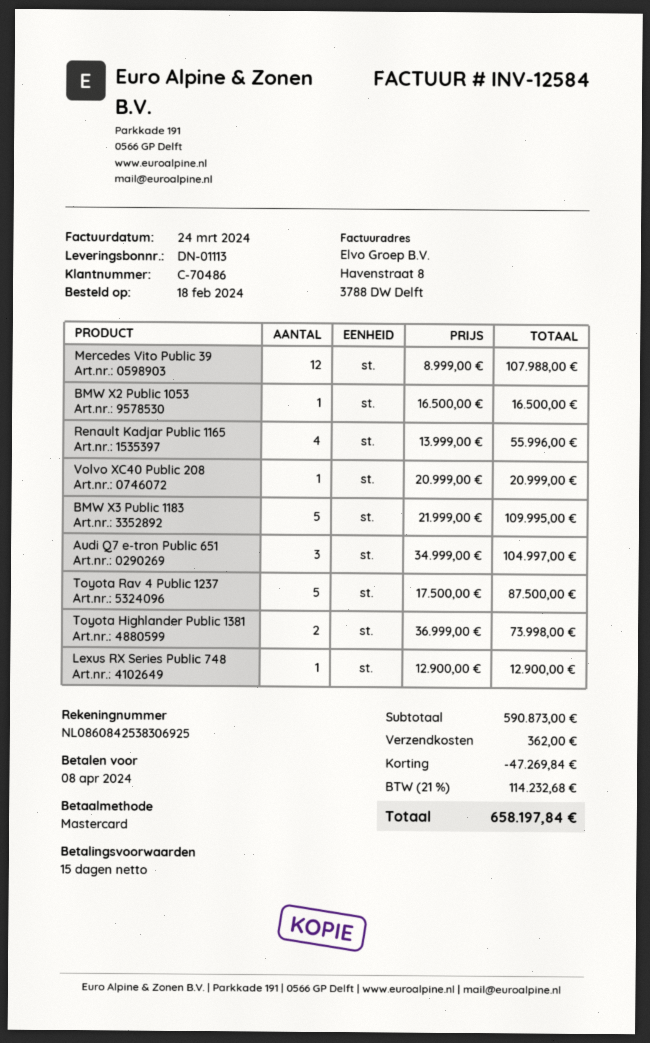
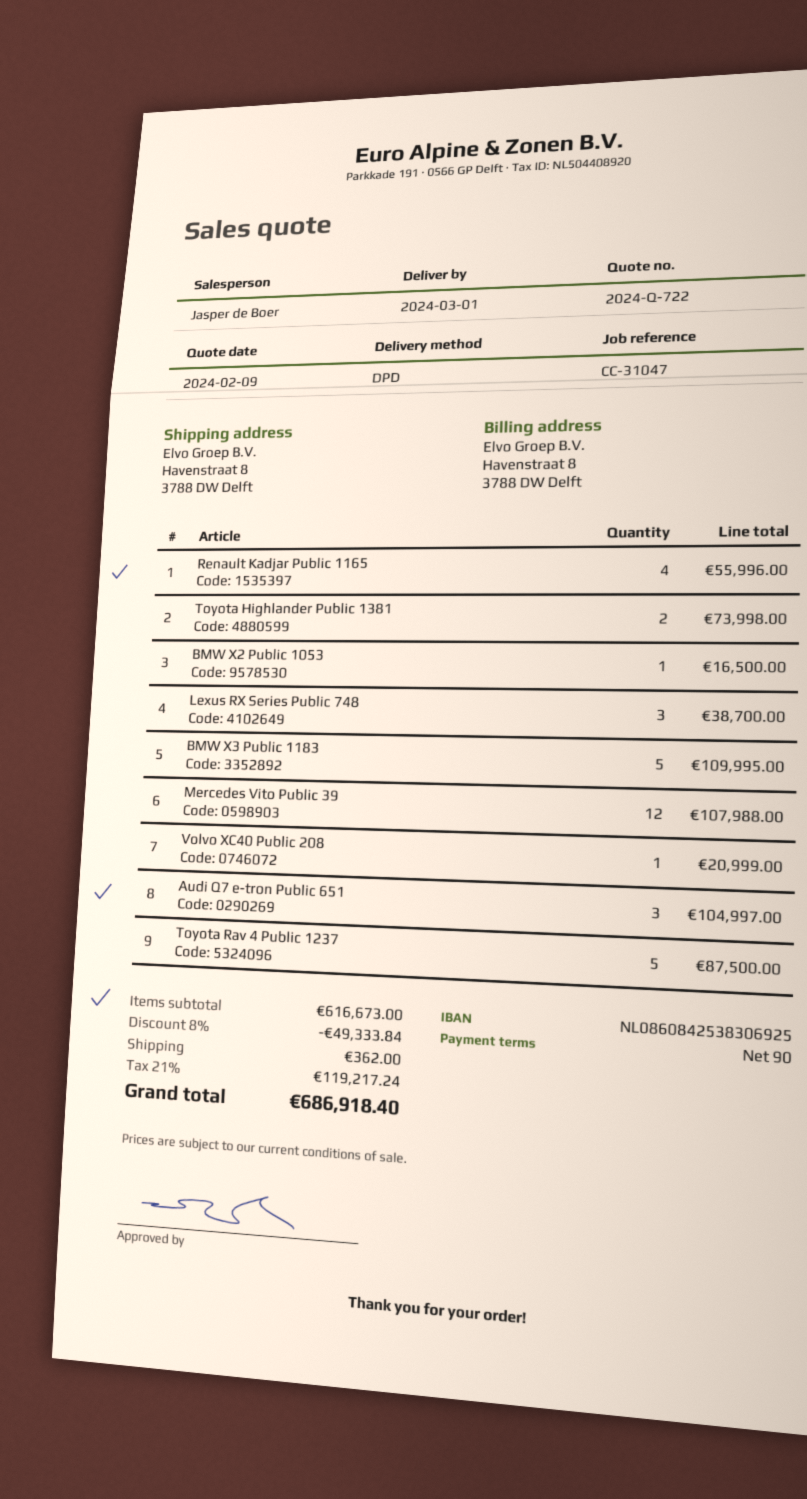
payment terms: 15 days -> 90 days
Lexus RX Series Public 748: 1 for 12900.00 -> 3 for 38700.00
subtotal: 590873.00 -> 616673.00
discount: 47269.84 -> 49333.84
tax: 21% = 114232.68 -> 21% = 119217.24
total: 658197.84 -> 686918.40

